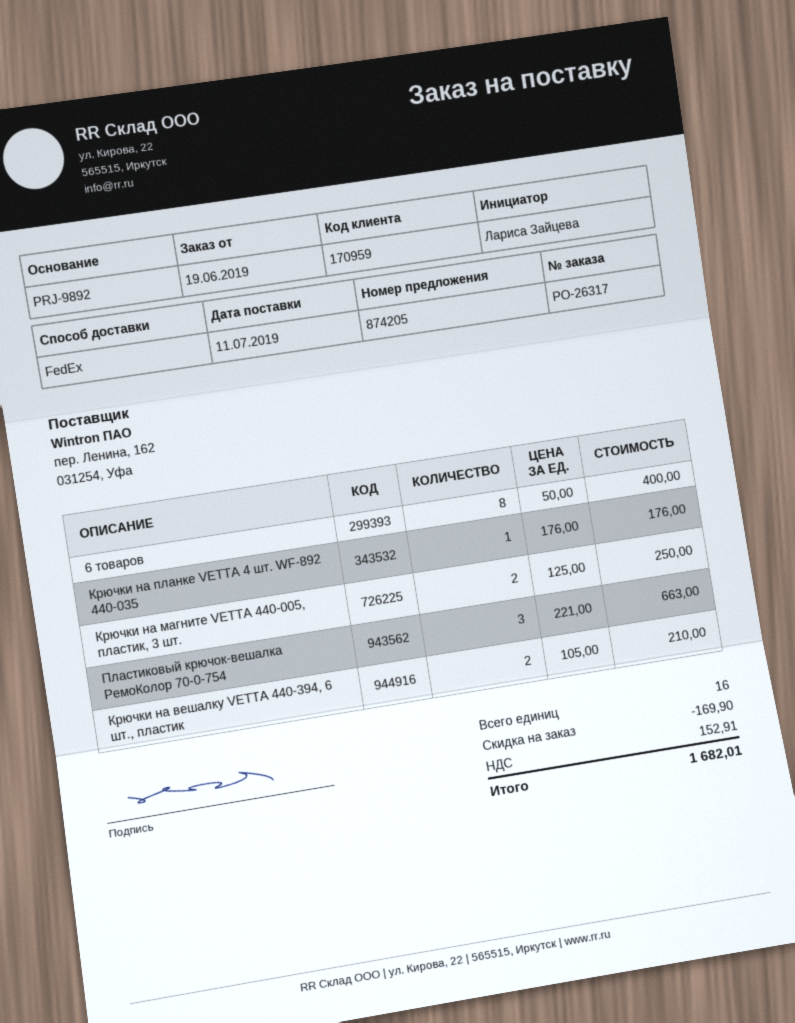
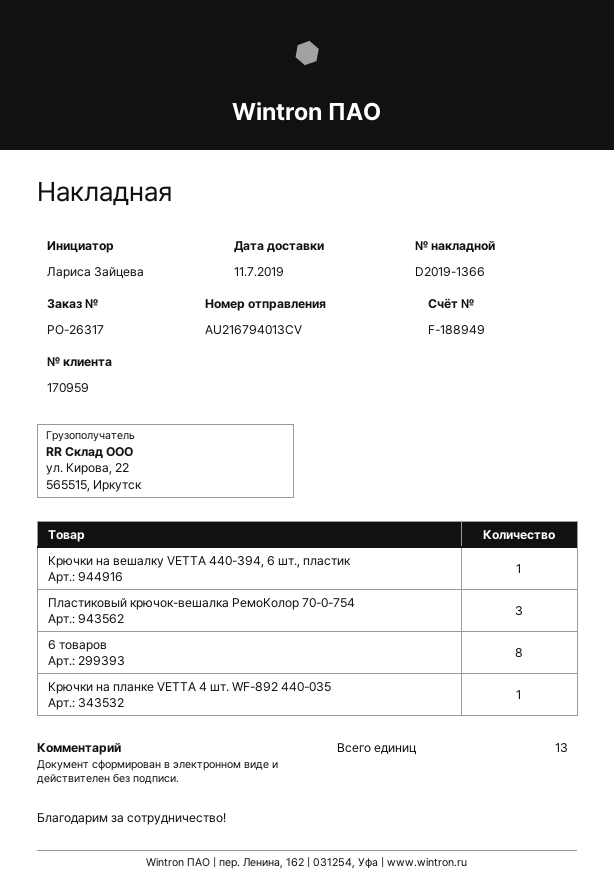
Крючки на магните VETTA 440-005, пластик, 3 шт.: 2 -> none
Крючки на вешалку VETTA 440-394, 6 шт., пластик: 2 -> 1
total quantity: 16 -> 13

